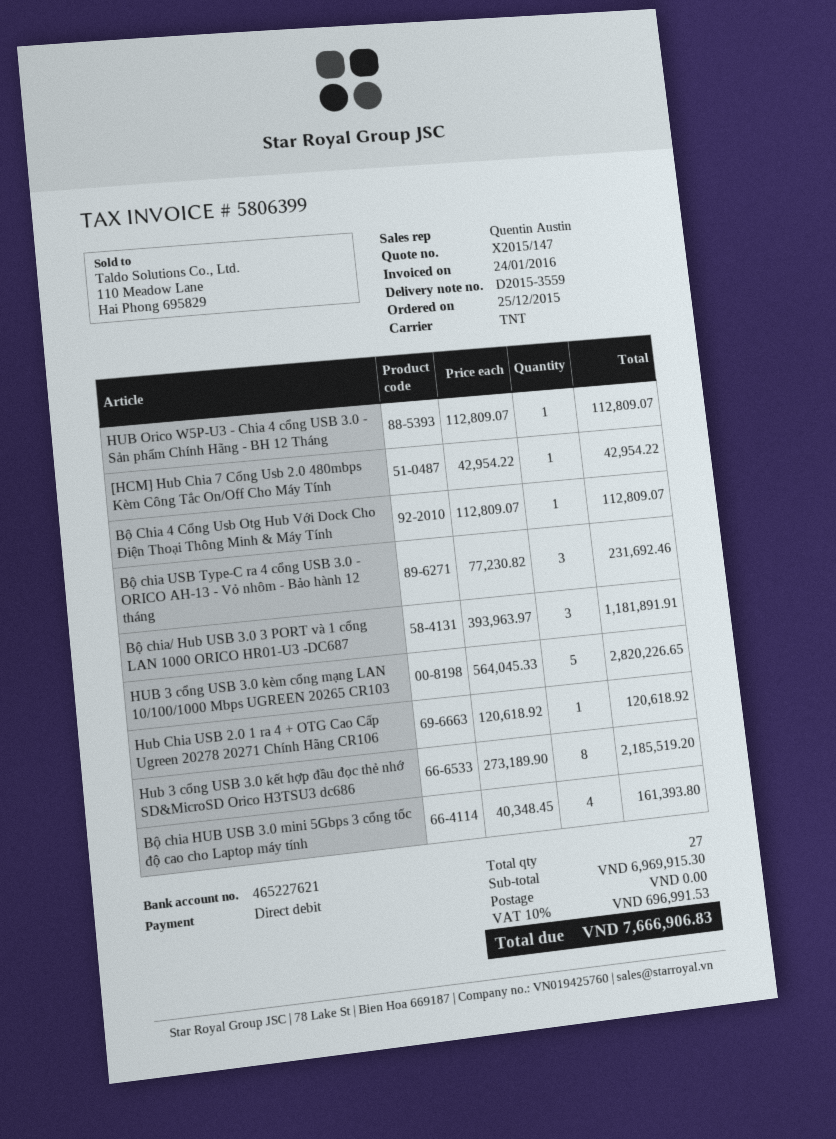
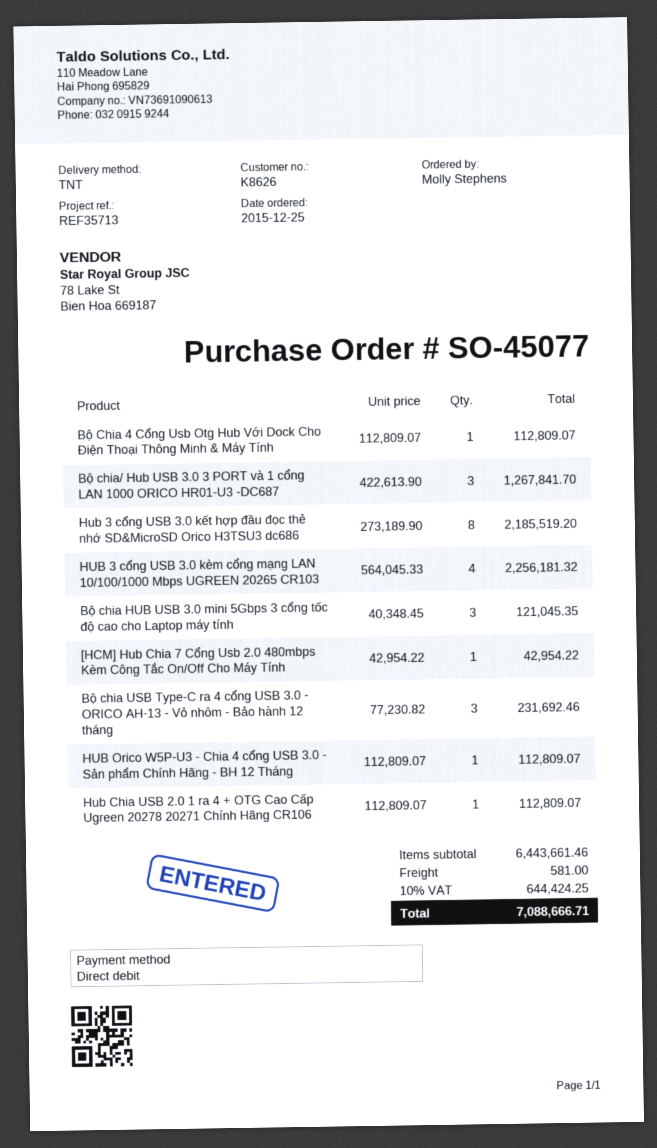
Bộ chia/ Hub USB 3.0 3 PORT và 1 cổng LAN 1000 ORICO HR01-U3 -DC687: 3 x 393963.97 = 1181891.91 -> 3 x 422613.90 = 1267841.70
HUB 3 cổng USB 3.0 kèm cổng mạng LAN 10/100/1000 Mbps UGREEN 20265 CR103: 5 x 564045.33 = 2820226.65 -> 4 x 564045.33 = 2256181.32
Hub Chia USB 2.0 1 ra 4 + OTG Cao Cấp Ugreen 20278 20271 Chính Hãng CR106: 1 x 120618.92 = 120618.92 -> 1 x 112809.07 = 112809.07
Bộ chia HUB USB 3.0 mini 5Gbps 3 cổng tốc độ cao cho Laptop máy tính: 4 x 40348.45 = 161393.80 -> 3 x 40348.45 = 121045.35
subtotal: 6969915.30 -> 6443661.46
shipping: 0.00 -> 581.00
tax: 10% = 696991.53 -> 10% = 644424.25
total: 7666906.83 -> 7088666.71

